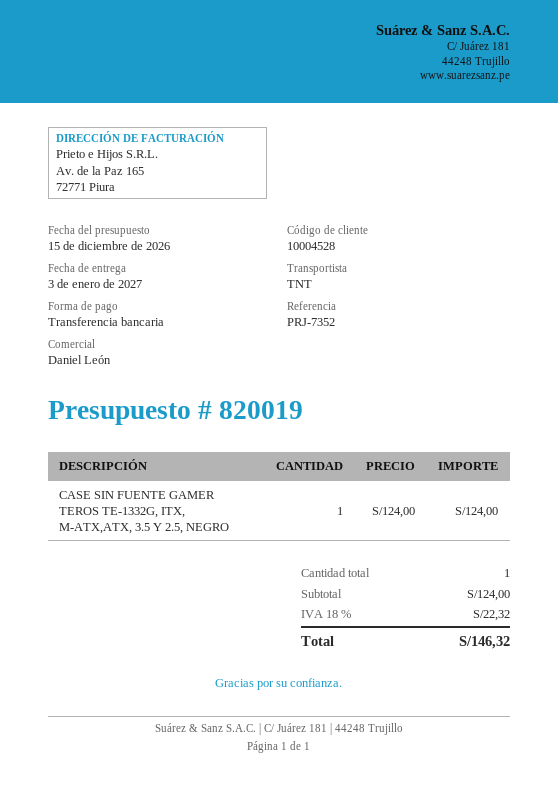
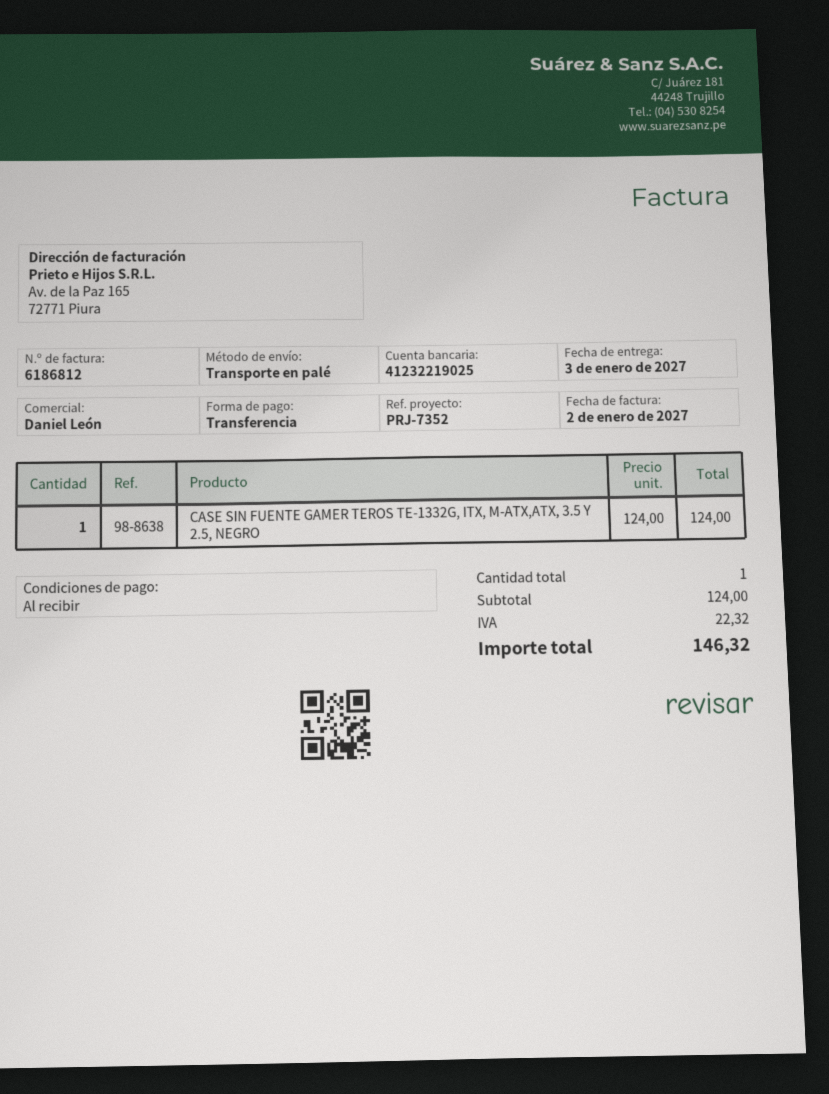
shipping method: TNT -> pallet freight

